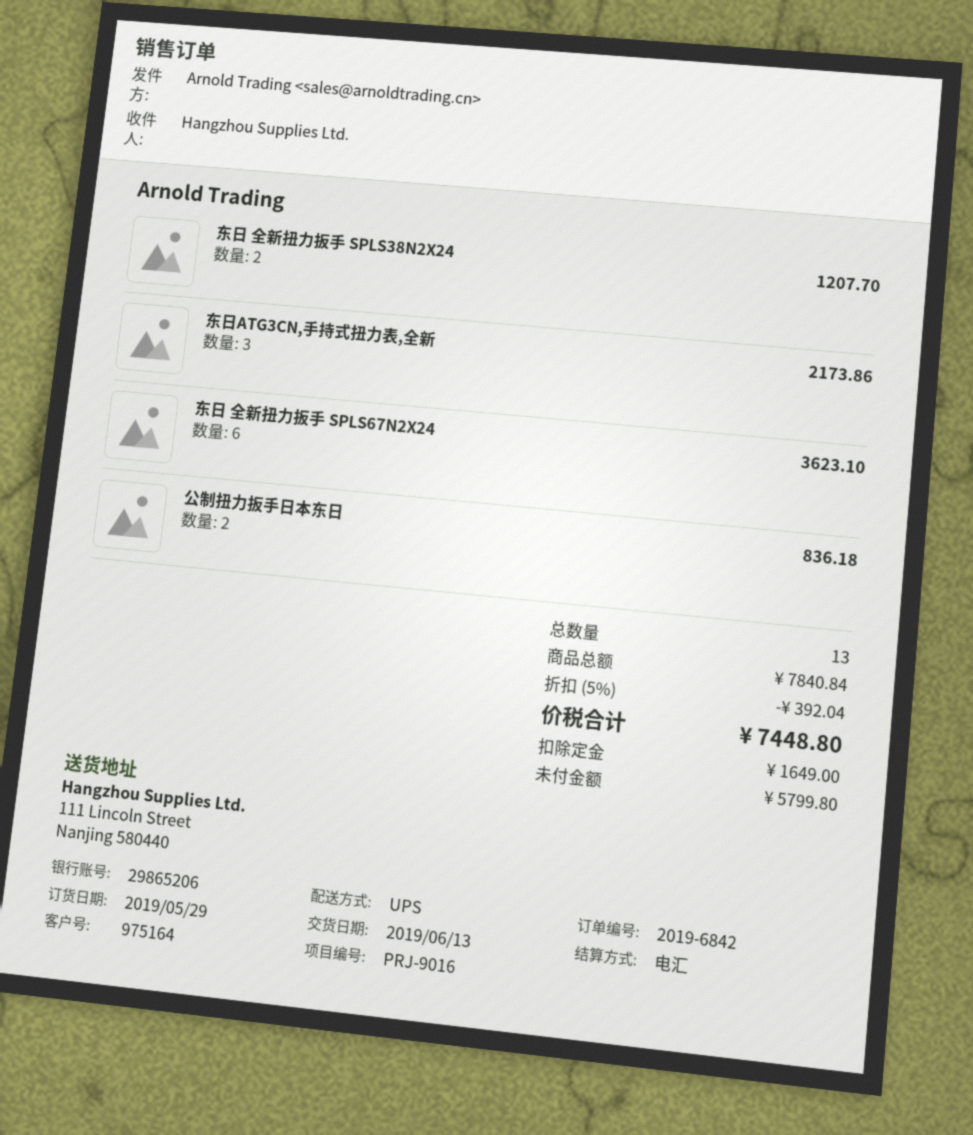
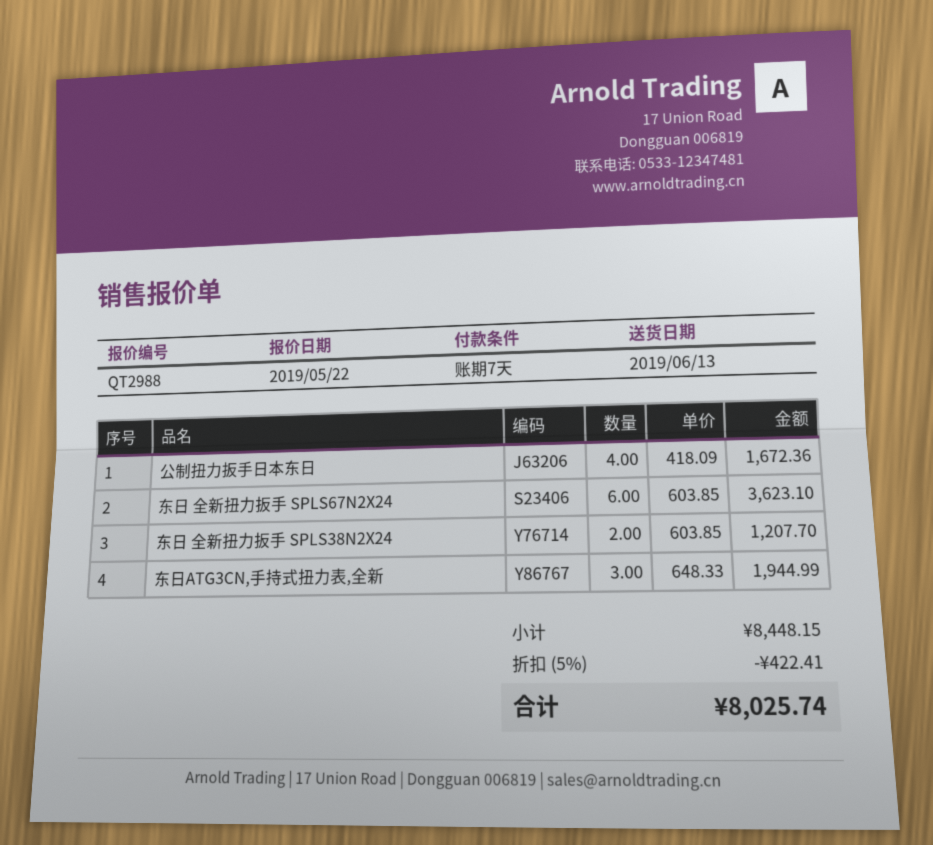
东日ATG3CN,手持式扭力表,全新: 3 for 2173.86 -> 3 for 1944.99
公制扭力扳手日本东日: 2 for 836.18 -> 4 for 1672.36
subtotal: 7840.84 -> 8448.15
discount: 5% = 392.04 -> 5% = 422.41
total: 7448.80 -> 8025.74

